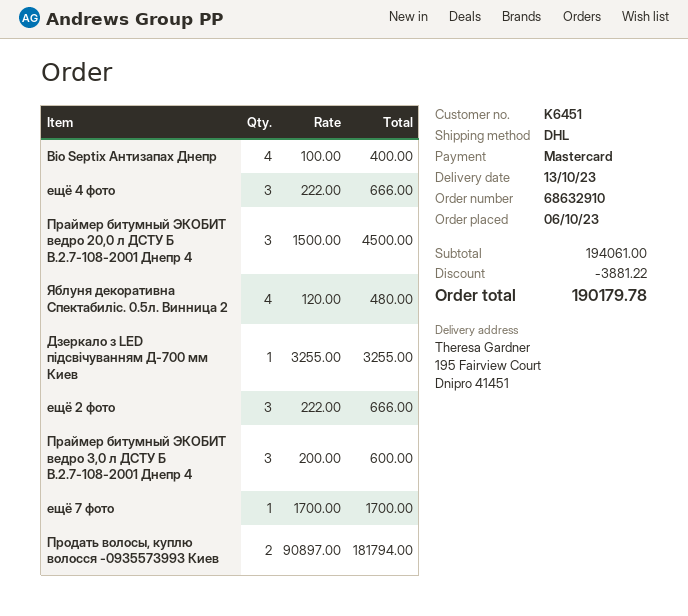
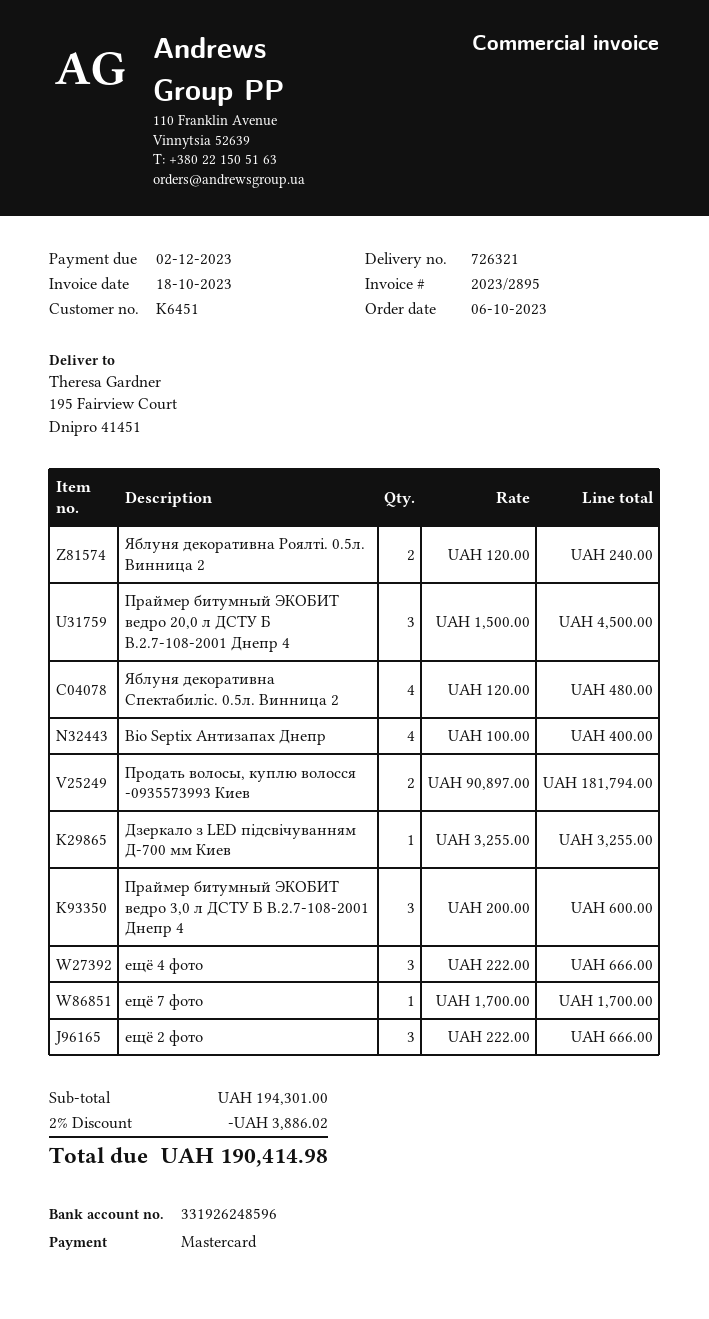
Яблуня декоративна Роялті. 0.5л. Винница 2: none -> 2 x 120.00 = 240.00
subtotal: 194061.00 -> 194301.00
discount: 3881.22 -> 3886.02
total: 190179.78 -> 190414.98

